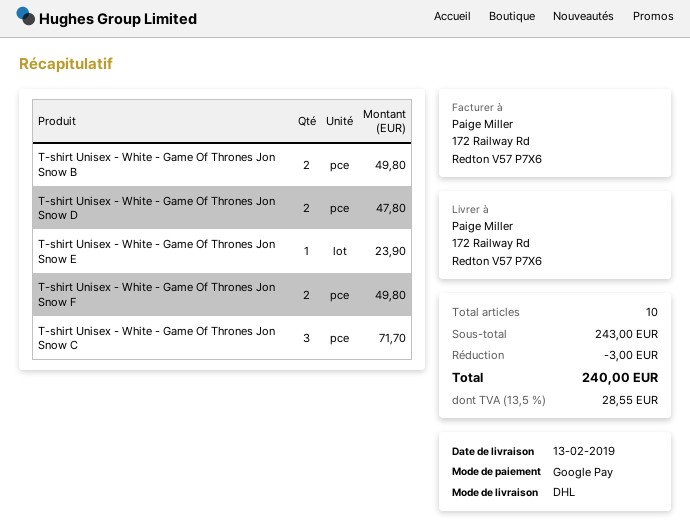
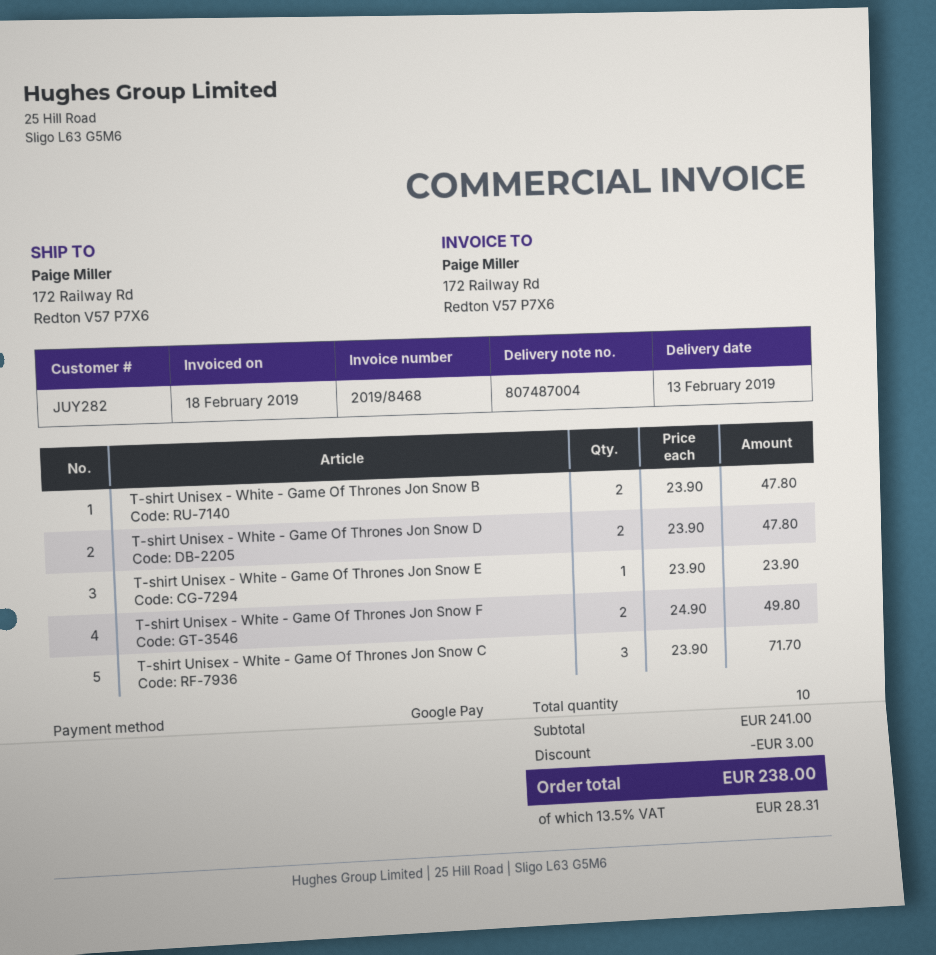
T-shirt Unisex - White - Game Of Thrones Jon Snow B: 2 for 49.80 -> 2 for 47.80
subtotal: 243.00 -> 241.00
tax: 13.5% = 28.55 -> 13.5% = 28.31
total: 240.00 -> 238.00

